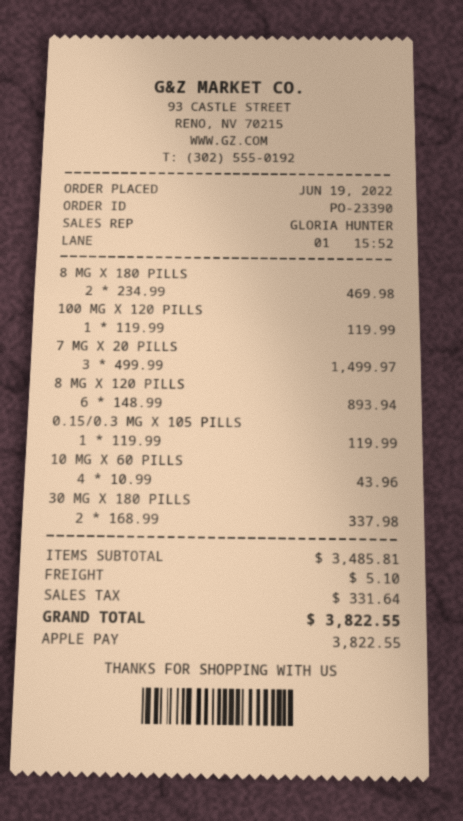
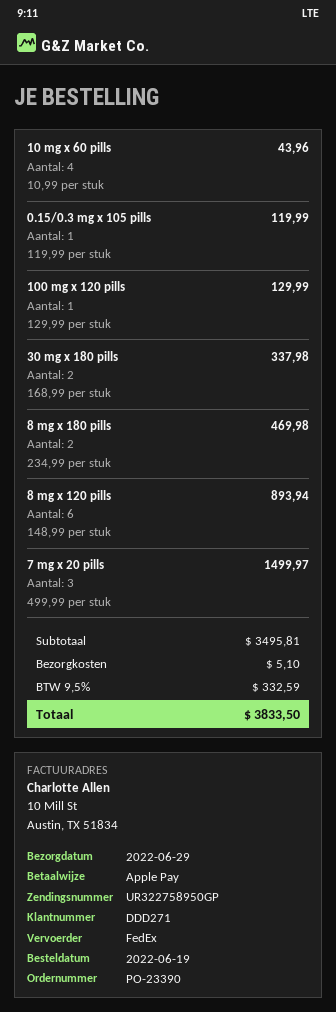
100 MG X 120 PILLS: 1 x 119.99 = 119.99 -> 1 x 129.99 = 129.99
subtotal: 3485.81 -> 3495.81
tax: 331.64 -> 332.59
total: 3822.55 -> 3833.50

